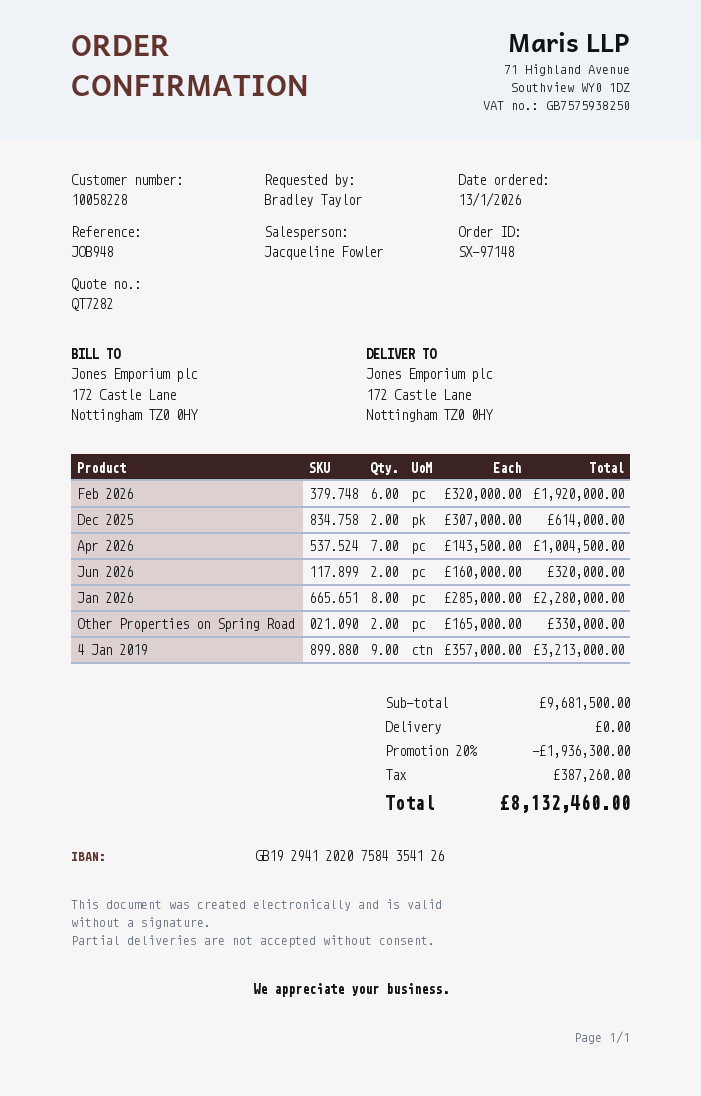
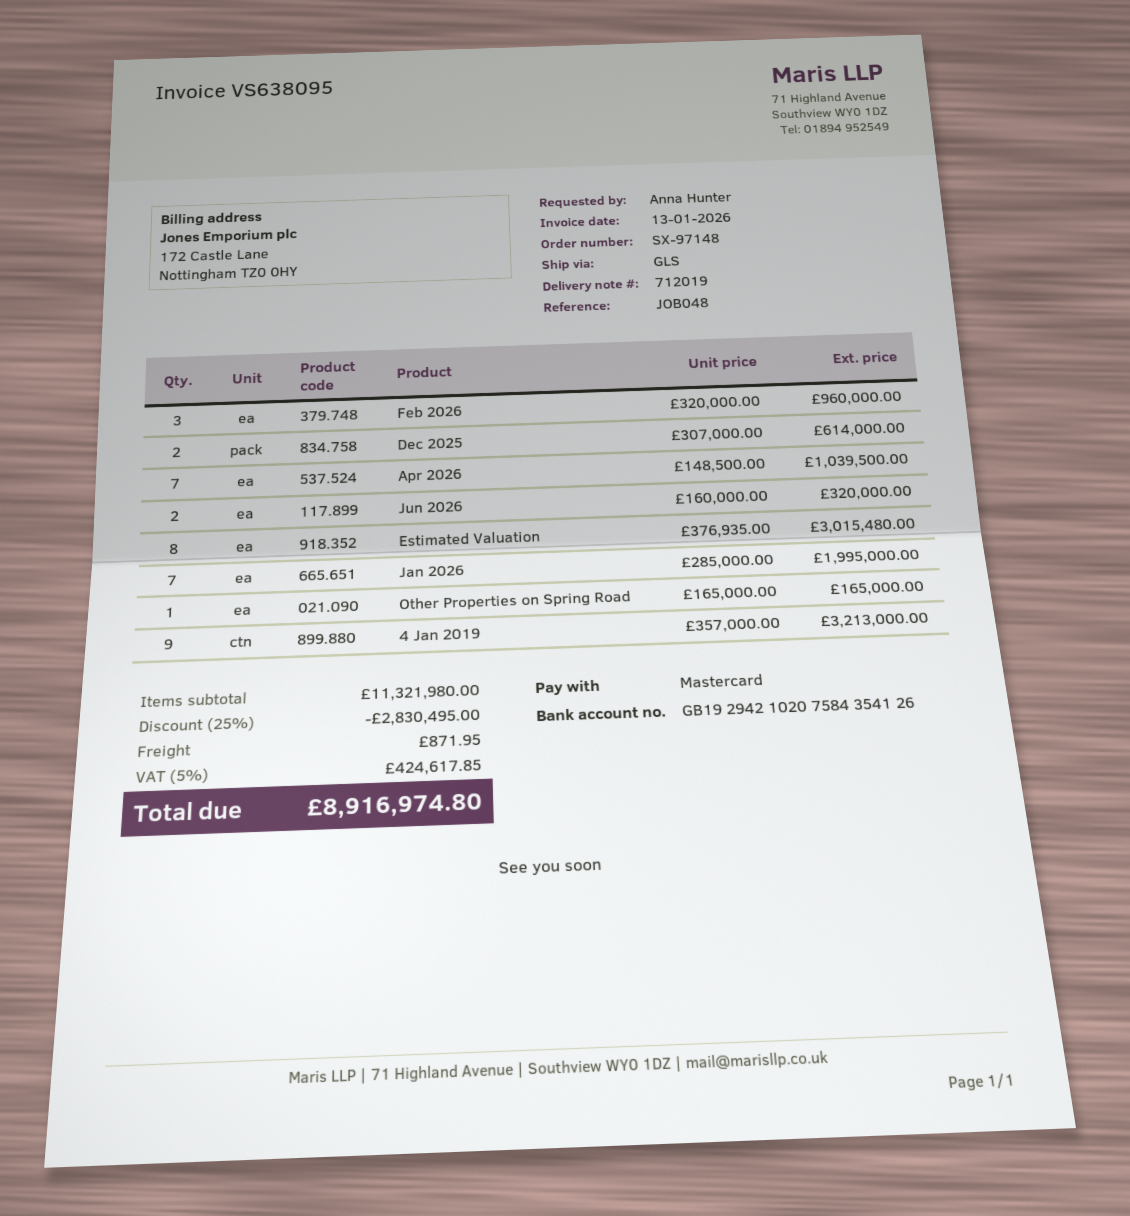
reference: JOB948 -> JOB048
ordered by: Bradley Taylor -> Anna Hunter
bank account: GB19294120207584354126 -> GB19294210207584354126
Feb 2026: 6 x 320000.00 = 1920000.00 -> 3 x 320000.00 = 960000.00
Apr 2026: 7 x 143500.00 = 1004500.00 -> 7 x 148500.00 = 1039500.00
Jan 2026: 8 x 285000.00 = 2280000.00 -> 7 x 285000.00 = 1995000.00
Other Properties on Spring Road: 2 x 165000.00 = 330000.00 -> 1 x 165000.00 = 165000.00
Estimated Valuation: none -> 8 x 376935.00 = 3015480.00
subtotal: 9681500.00 -> 11321980.00
discount: 20% = 1936300.00 -> 25% = 2830495.00
shipping: 0.00 -> 871.95
tax: 387260.00 -> 424617.85
total: 8132460.00 -> 8916974.80

